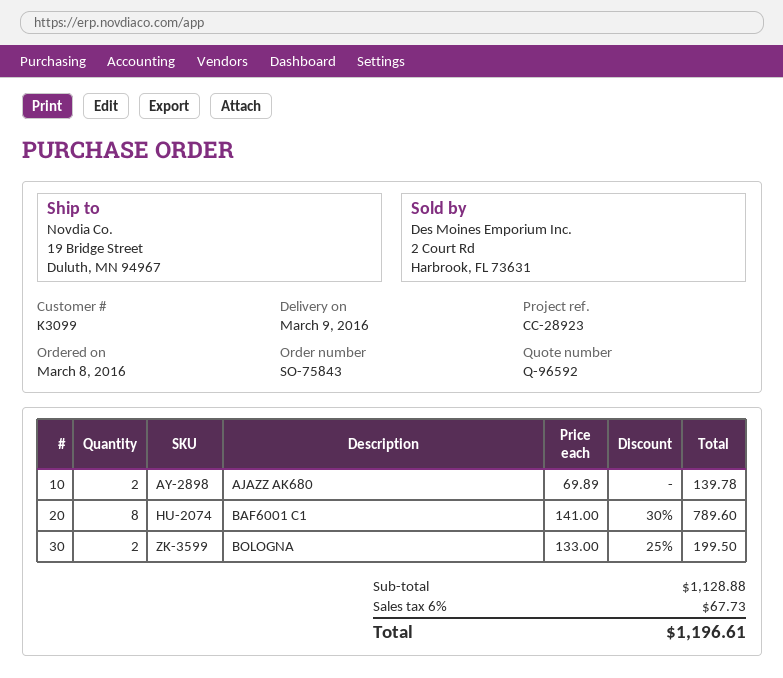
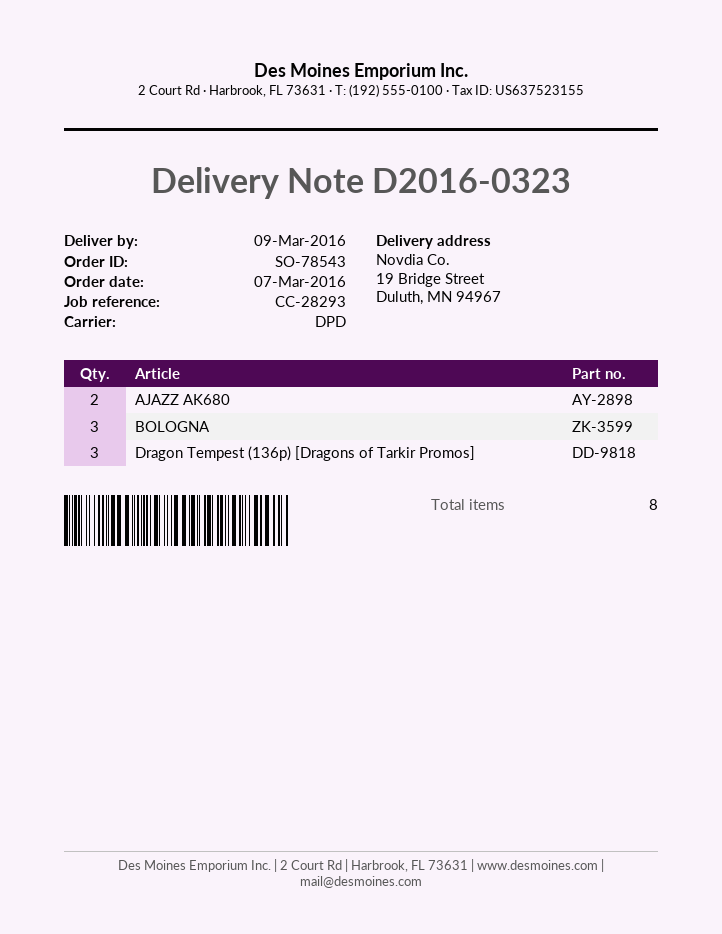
order number: SO-75843 -> SO-78543
order date: 2016-03-08 -> 2016-03-07
reference: CC-28923 -> CC-28293
BAF6001 C1: 8 -> none
BOLOGNA: 2 -> 3
Dragon Tempest (136p) [Dragons of Tarkir Promos]: none -> 3

